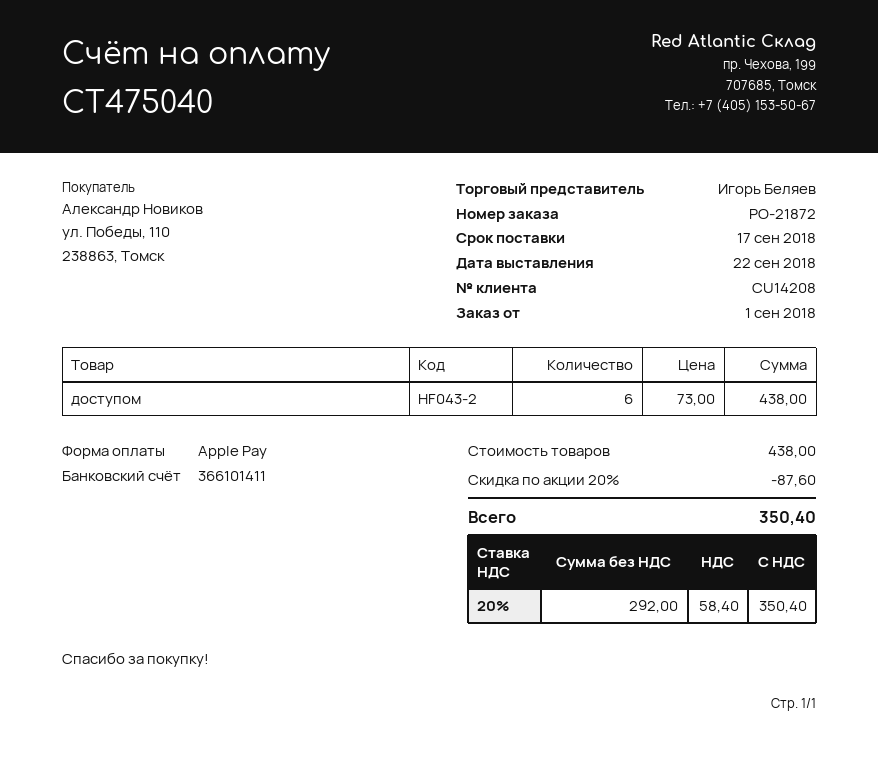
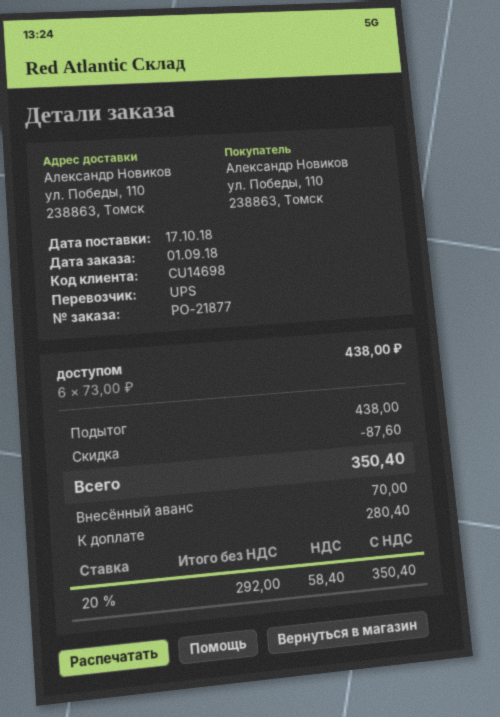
order number: PO-21872 -> PO-21877
delivery date: 2018-09-17 -> 2018-10-17
customer number: CU14208 -> CU14698

